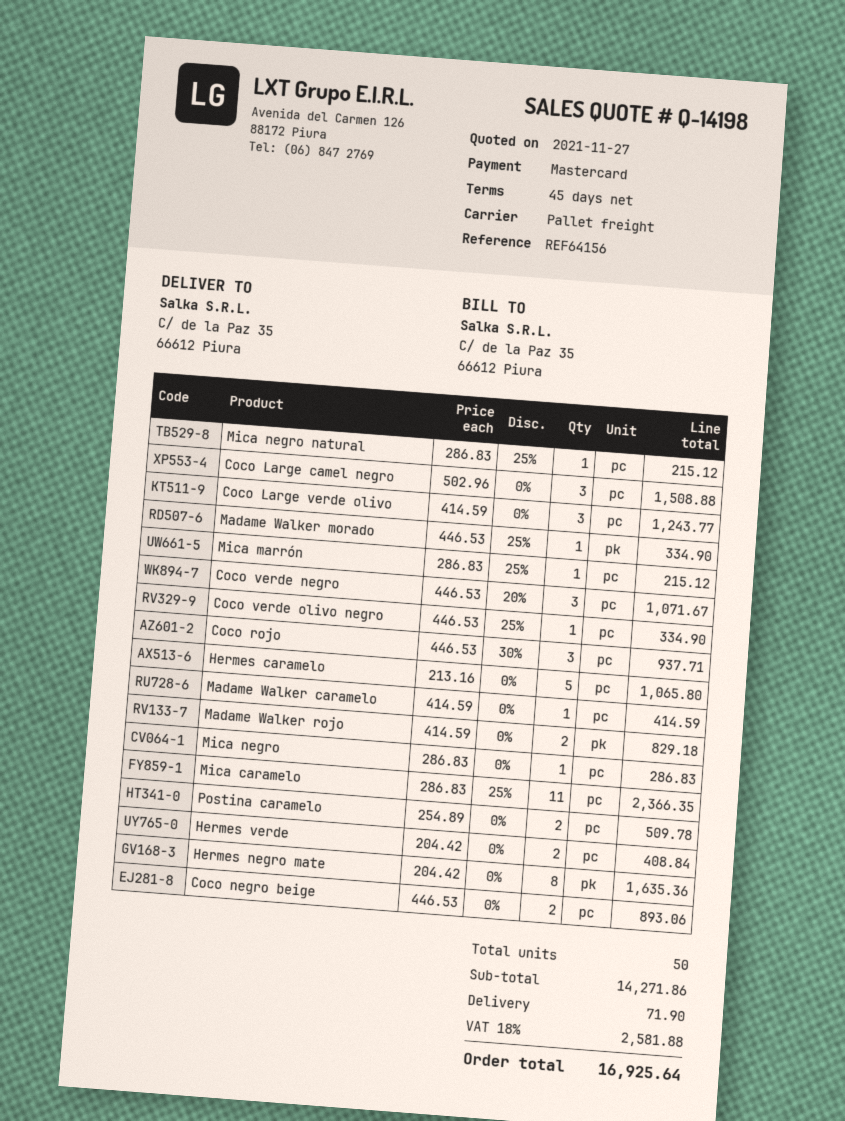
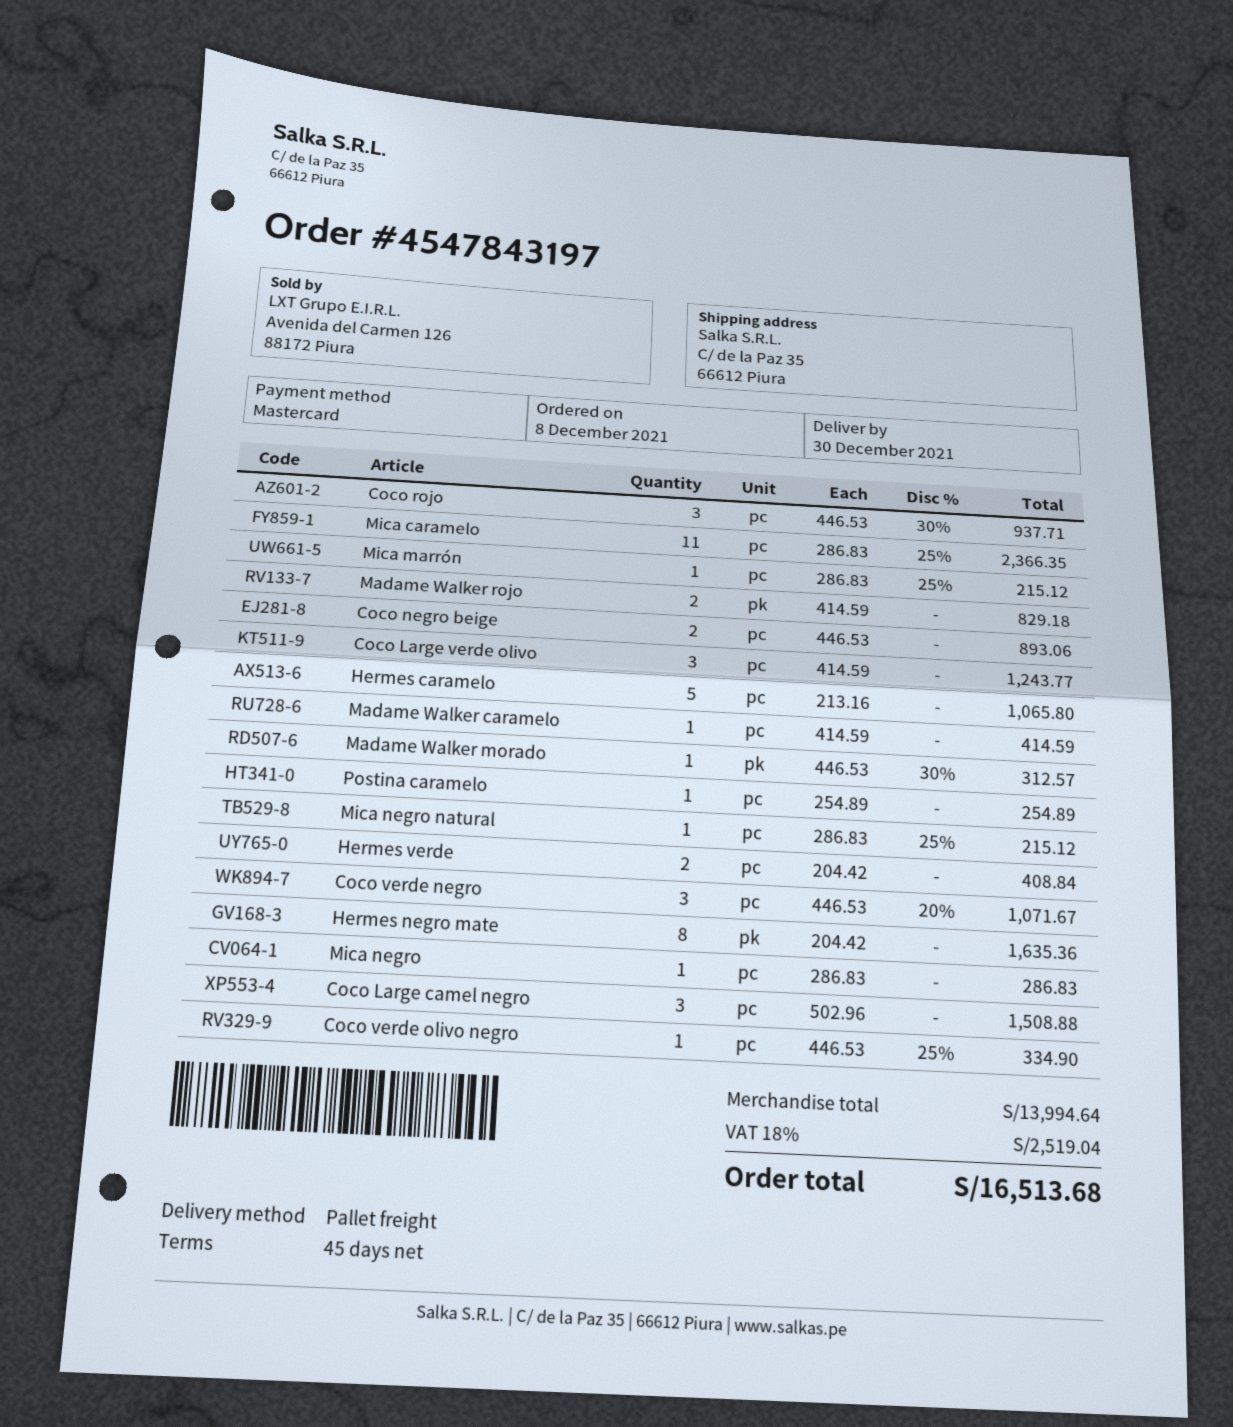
Madame Walker morado: 1 x 446.53 - 25% = 334.90 -> 1 x 446.53 - 30% = 312.57
Postina caramelo: 2 x 254.89 = 509.78 -> 1 x 254.89 = 254.89
subtotal: 14271.86 -> 13994.64
shipping: 71.90 -> none
tax: 18% = 2581.88 -> 18% = 2519.04
total: 16925.64 -> 16513.68

